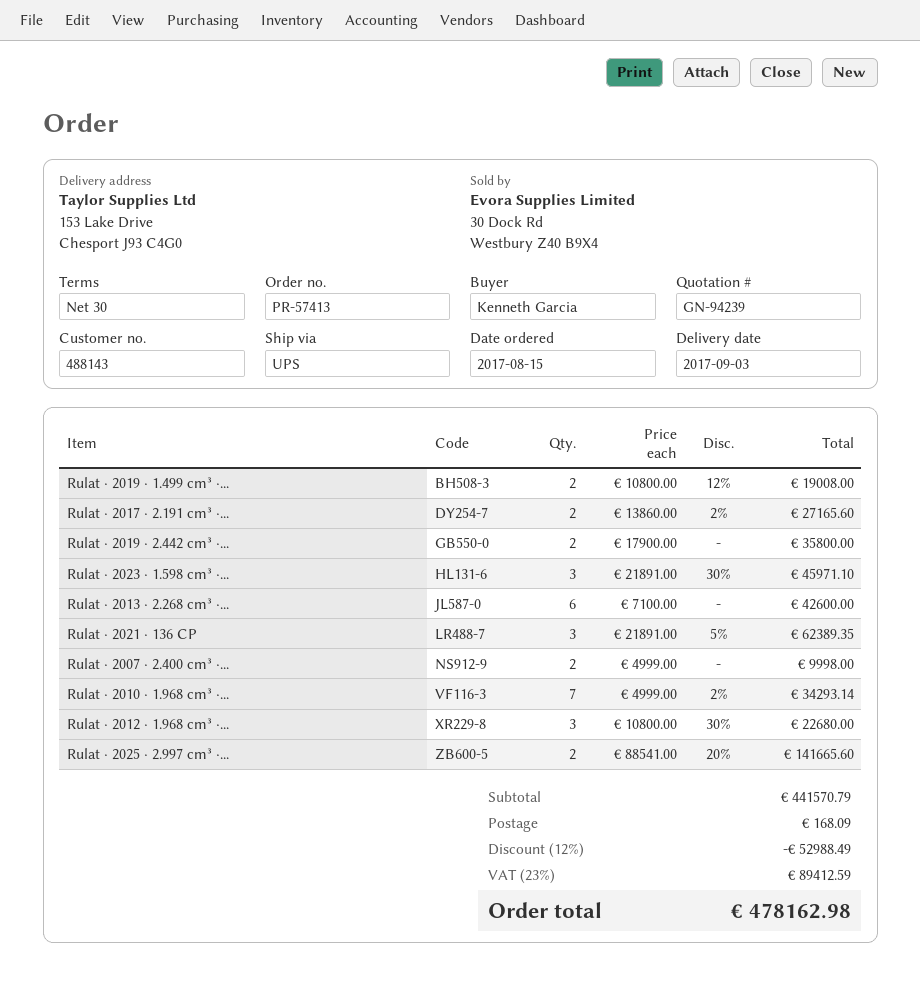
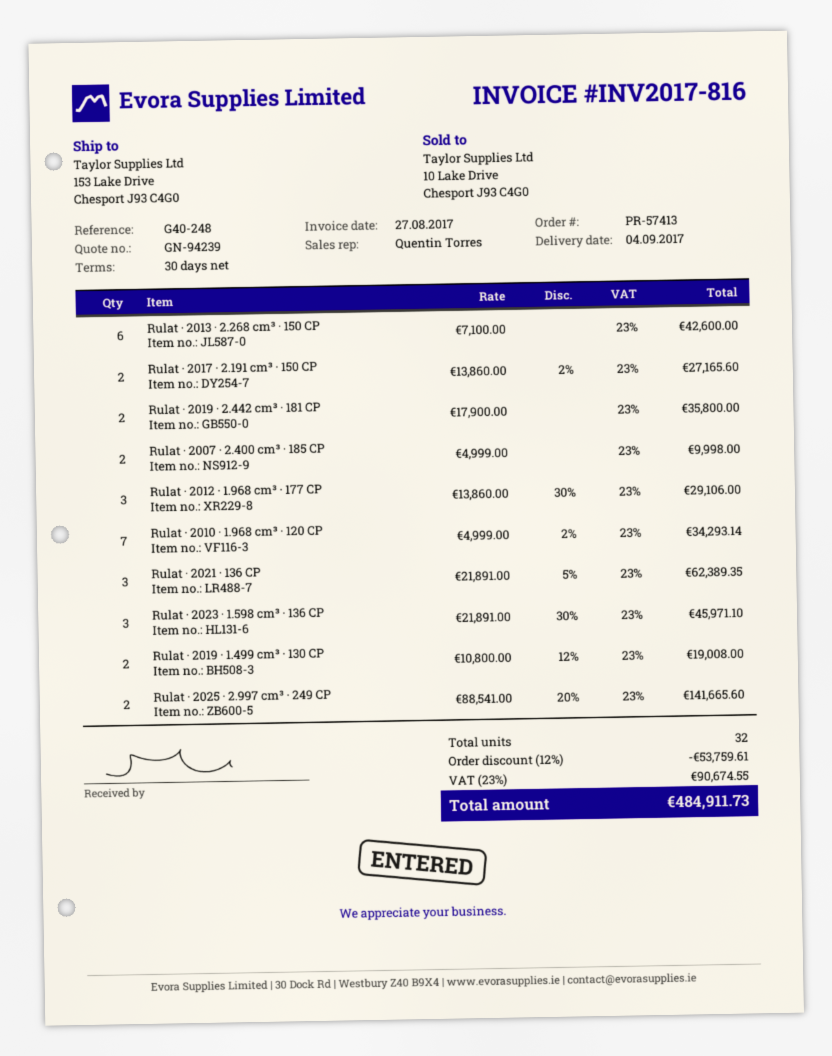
delivery date: 2017-09-03 -> 2017-09-04
Rulat · 2012 · 1.968 cm³ ·...: 3 x 10800.00 - 30% = 22680.00 -> 3 x 13860.00 - 30% = 29106.00
discount: 12% = 52988.49 -> 12% = 53759.61
shipping: 168.09 -> none
tax: 23% = 89412.59 -> 23% = 90674.55
total: 478162.98 -> 484911.73

